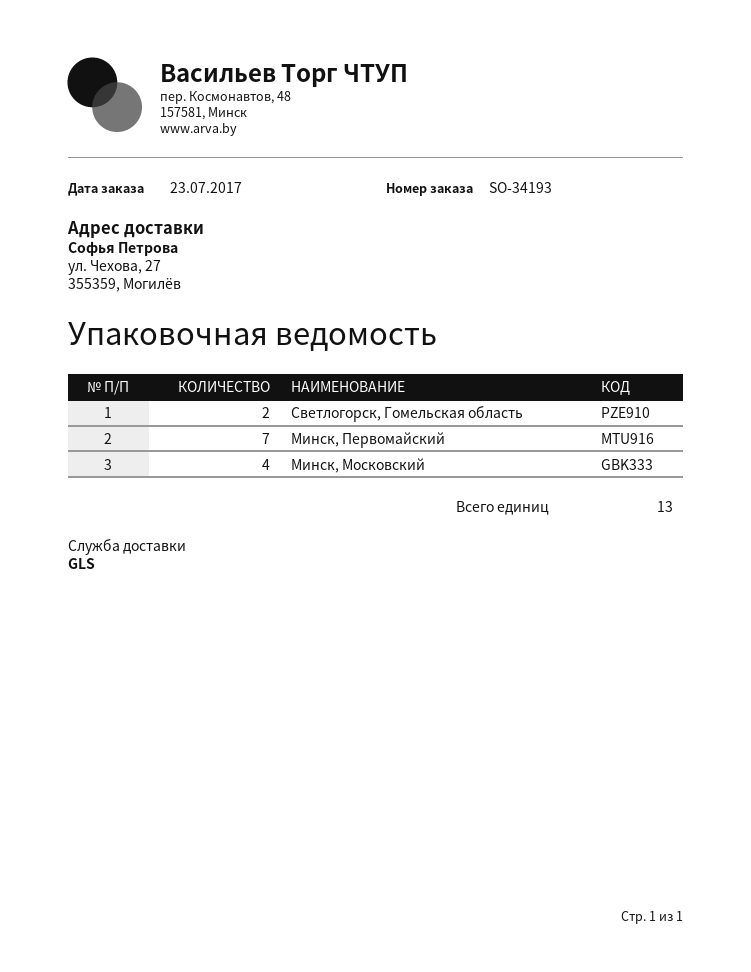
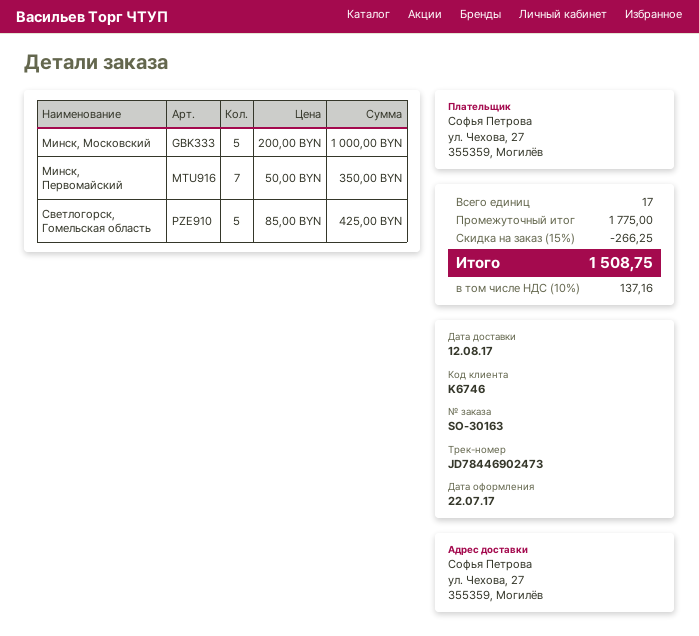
order number: SO-34193 -> SO-30163
order date: 2017-07-23 -> 2017-07-22
Светлогорск, Гомельская область: 2 -> 5
Минск, Московский: 4 -> 5
total quantity: 13 -> 17

